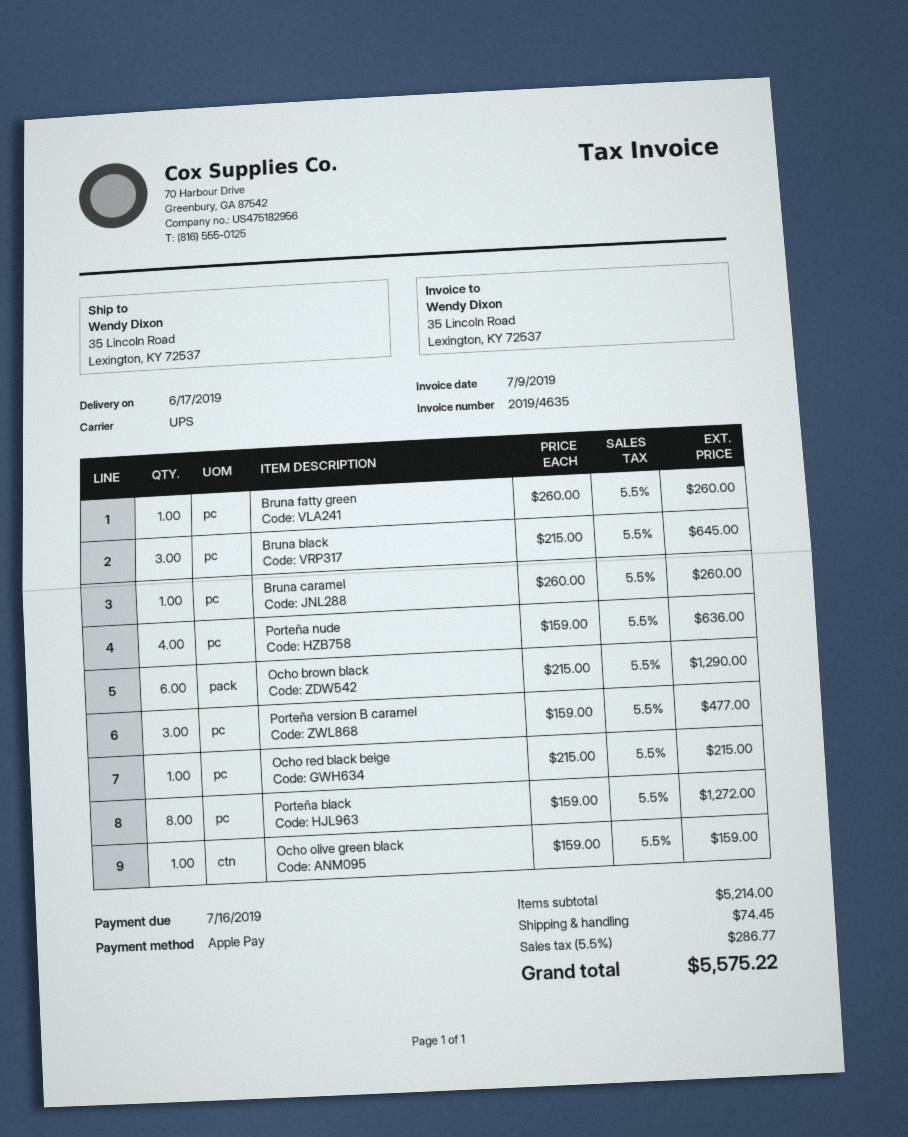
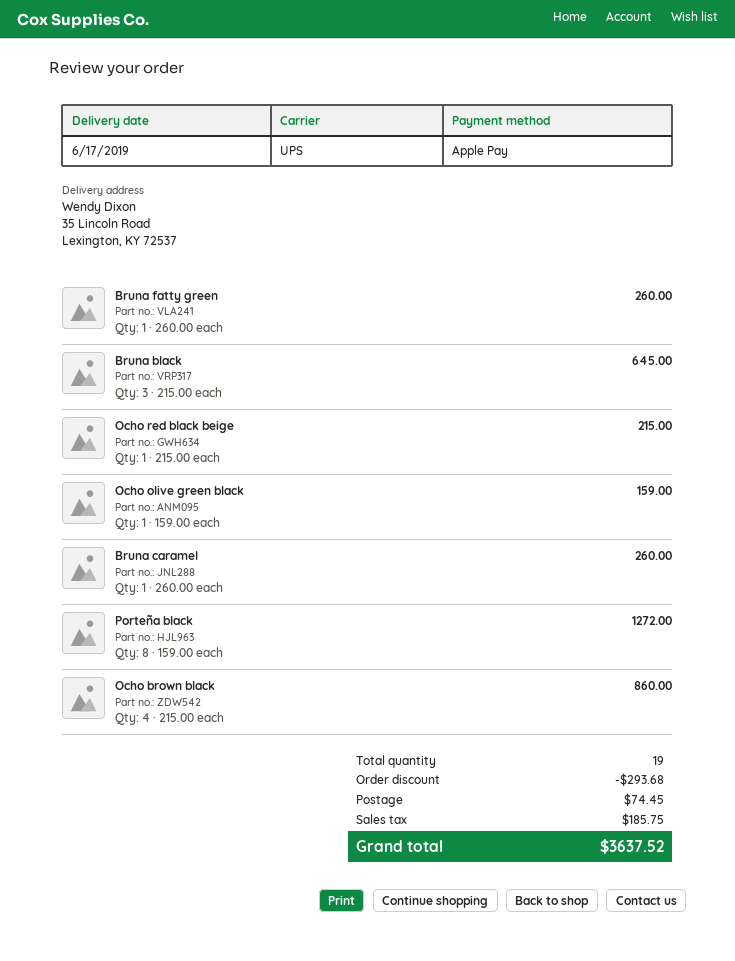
Porteña nude: 4 x 159.00 = 636.00 -> none
Ocho brown black: 6 x 215.00 = 1290.00 -> 4 x 215.00 = 860.00
Porteña version B caramel: 3 x 159.00 = 477.00 -> none
discount: none -> 293.68
tax: 286.77 -> 185.75
total: 5575.22 -> 3637.52

